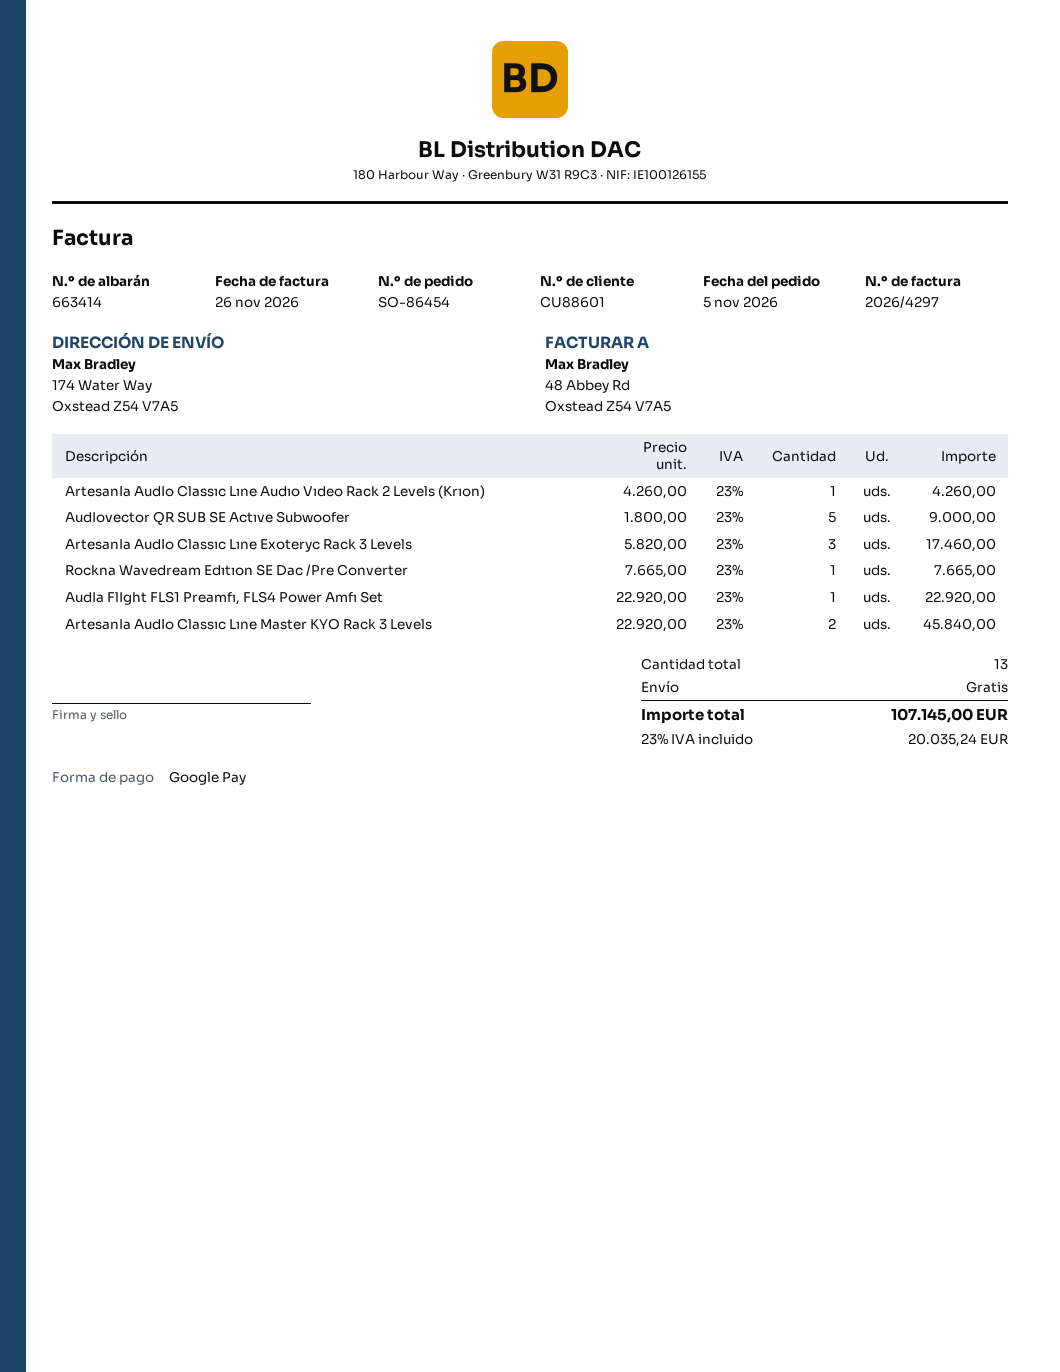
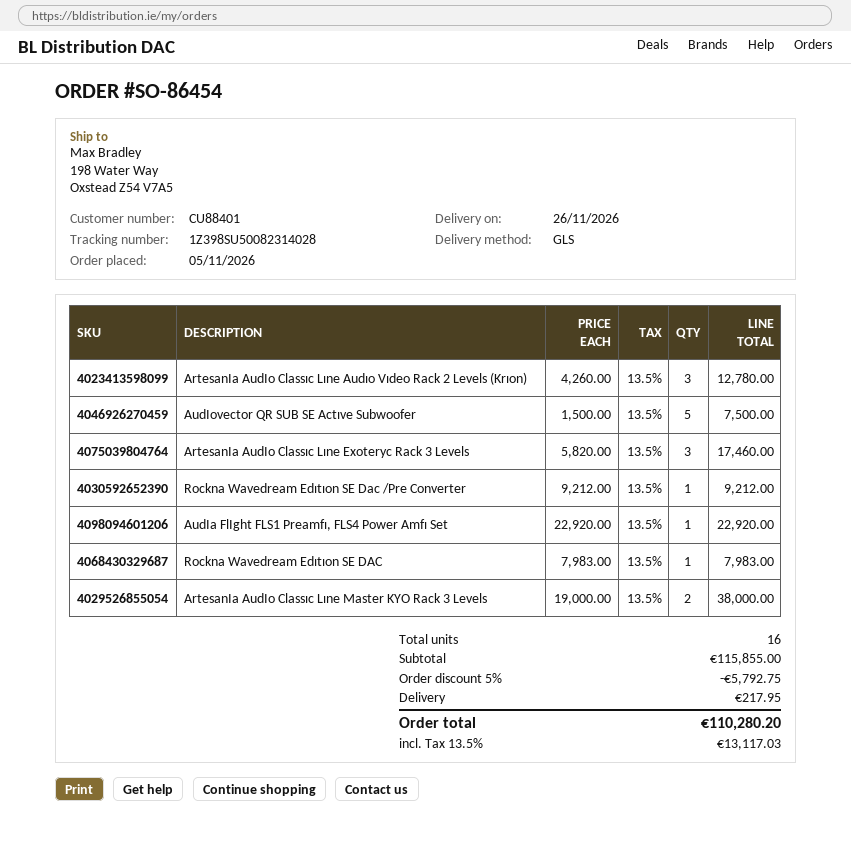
customer number: CU88601 -> CU88401
ship to: 174 Water Way, Oxstead Z54 V7A5 -> 198 Water Way, Oxstead Z54 V7A5
ArtesanIa AudIo Classıc Lıne Audıo Vıdeo Rack 2 Levels (Krıon): 1 x 4260.00 = 4260.00 -> 3 x 4260.00 = 12780.00
AudIovector QR SUB SE Actıve Subwoofer: 5 x 1800.00 = 9000.00 -> 5 x 1500.00 = 7500.00
Rockna Wavedream Edıtıon SE Dac /Pre Converter: 1 x 7665.00 = 7665.00 -> 1 x 9212.00 = 9212.00
ArtesanIa AudIo Classıc Lıne Master KYO Rack 3 Levels: 2 x 22920.00 = 45840.00 -> 2 x 19000.00 = 38000.00
Rockna Wavedream Edıtıon SE DAC: none -> 1 x 7983.00 = 7983.00
total quantity: 13 -> 16
discount: none -> 5% = 5792.75
shipping: 0.00 -> 217.95
tax: 23% = 20035.24 -> 13.5% = 13117.03
total: 107145.00 -> 110280.20

